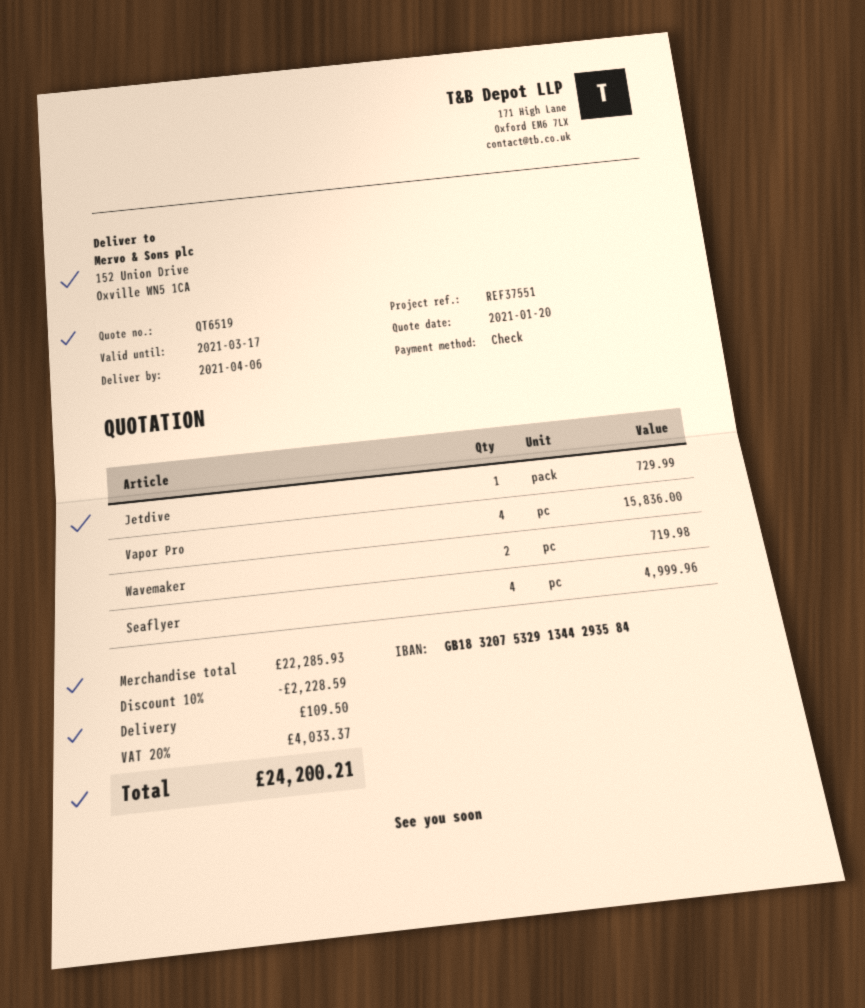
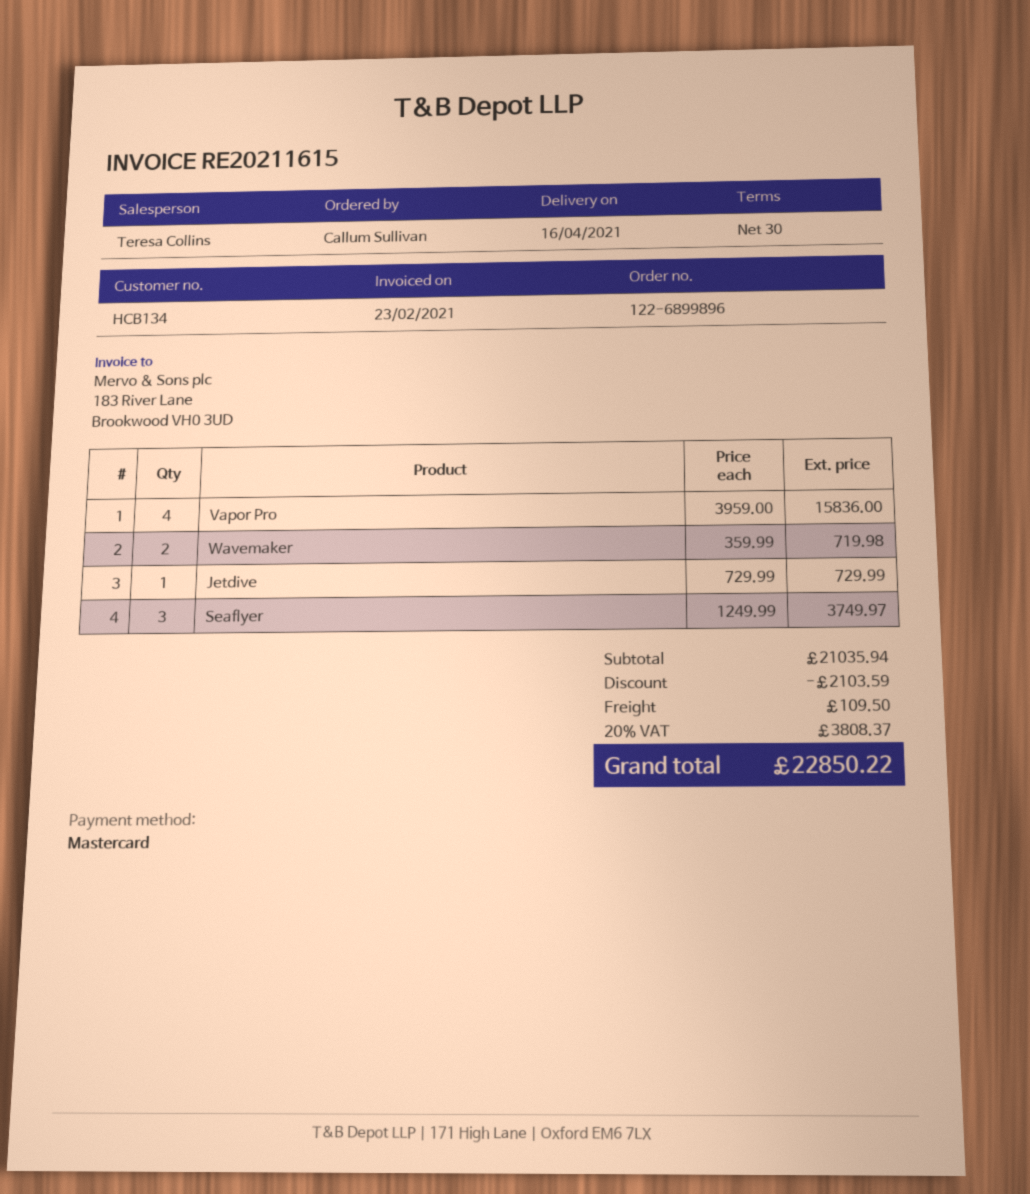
delivery date: 2021-04-06 -> 2021-04-16
payment method: cheque -> Mastercard
Seaflyer: 4 for 4999.96 -> 3 for 3749.97
subtotal: 22285.93 -> 21035.94
discount: 2228.59 -> 2103.59
tax: 20% = 4033.37 -> 20% = 3808.37
total: 24200.21 -> 22850.22

